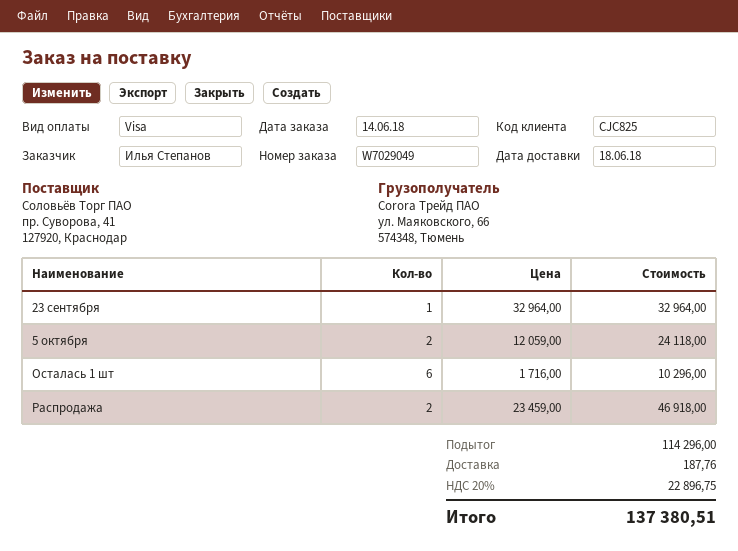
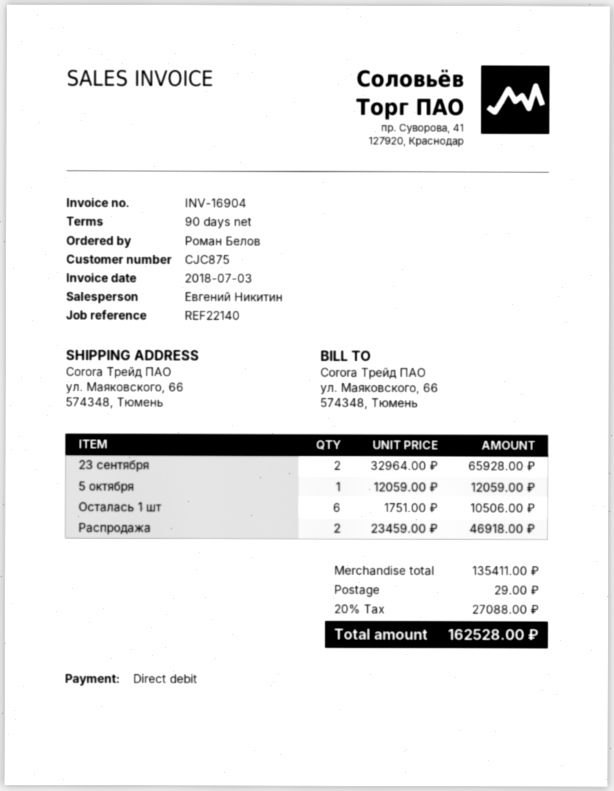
customer number: CJC825 -> CJC875
ordered by: Илья Степанов -> Роман Белов
payment method: Visa -> direct debit
23 сентября: 1 x 32964.00 = 32964.00 -> 2 x 32964.00 = 65928.00
5 октября: 2 x 12059.00 = 24118.00 -> 1 x 12059.00 = 12059.00
Осталась 1 шт: 6 x 1716.00 = 10296.00 -> 6 x 1751.00 = 10506.00
subtotal: 114296.00 -> 135411.00
shipping: 187.76 -> 29.00
tax: 20% = 22896.75 -> 20% = 27088.00
total: 137380.51 -> 162528.00

